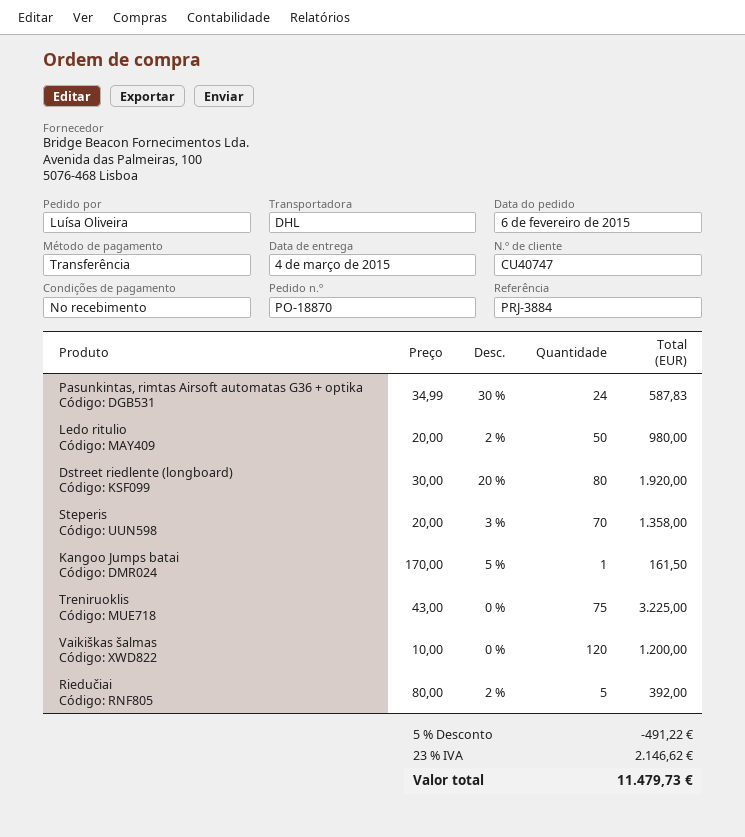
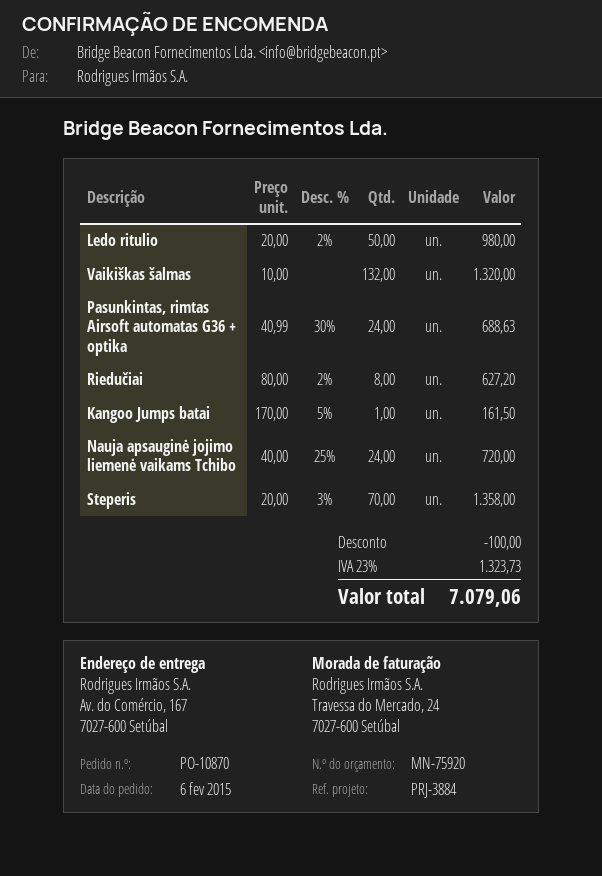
order number: PO-18870 -> PO-10870
Pasunkintas, rimtas Airsoft automatas G36 + optika: 24 x 34.99 - 30% = 587.83 -> 24 x 40.99 - 30% = 688.63
Dstreet riedlente (longboard): 80 x 30.00 - 20% = 1920.00 -> none
Treniruoklis: 75 x 43.00 = 3225.00 -> none
Vaikiškas šalmas: 120 x 10.00 = 1200.00 -> 132 x 10.00 = 1320.00
Riedučiai: 5 x 80.00 - 2% = 392.00 -> 8 x 80.00 - 2% = 627.20
Nauja apsauginė jojimo liemenė vaikams Tchibo: none -> 24 x 40.00 - 25% = 720.00
discount: 491.22 -> 100.00
tax: 23% = 2146.62 -> 23% = 1323.73
total: 11479.73 -> 7079.06

